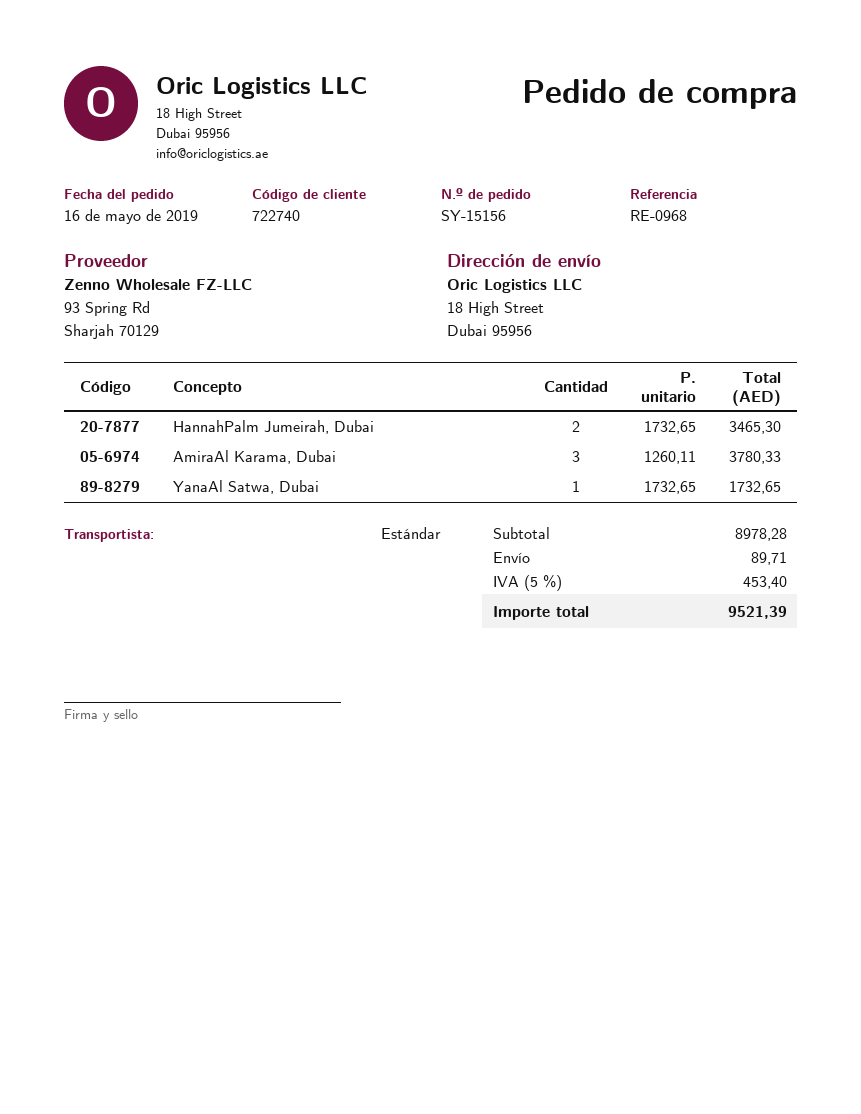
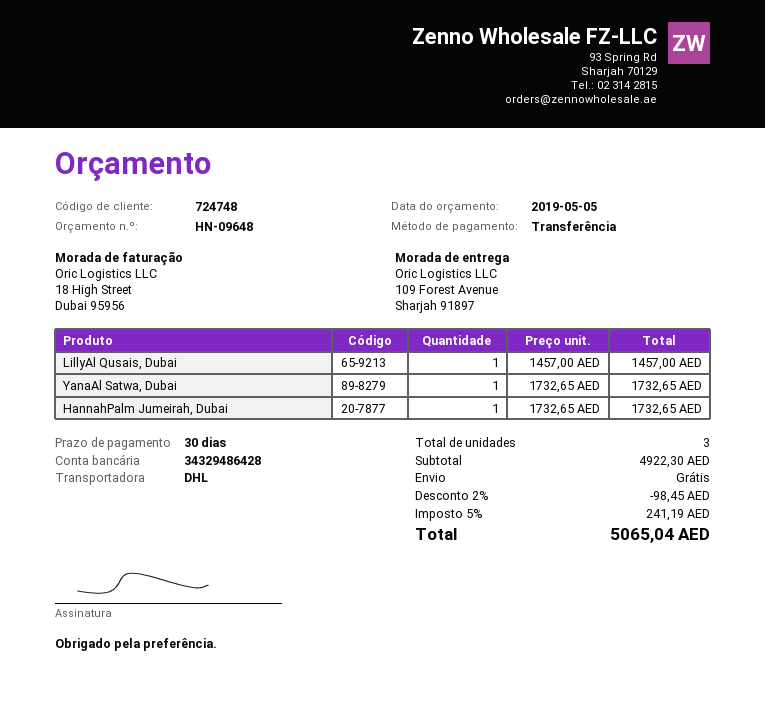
customer number: 722740 -> 724748
shipping method: standard -> DHL
ship to: 18 High Street, Dubai 95956 -> 109 Forest Avenue, Sharjah 91897
HannahPalm Jumeirah, Dubai: 2 x 1732.65 = 3465.30 -> 1 x 1732.65 = 1732.65
AmiraAl Karama, Dubai: 3 x 1260.11 = 3780.33 -> none
LillyAl Qusais, Dubai: none -> 1 x 1457.00 = 1457.00
subtotal: 8978.28 -> 4922.30
discount: none -> 2% = 98.45
shipping: 89.71 -> 0.00
tax: 5% = 453.40 -> 5% = 241.19
total: 9521.39 -> 5065.04

